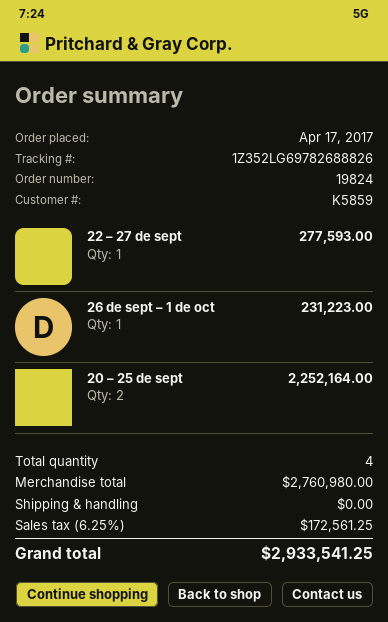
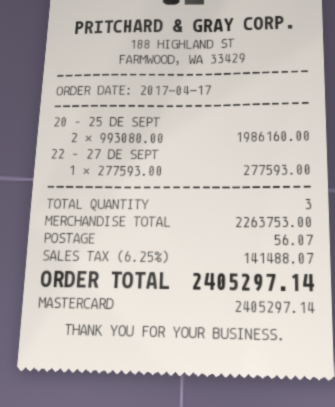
26 de sept – 1 de oct: 1 for 231223.00 -> none
20 – 25 de sept: 2 for 2252164.00 -> 2 for 1986160.00
total quantity: 4 -> 3
subtotal: 2760980.00 -> 2263753.00
shipping: 0.00 -> 56.07
tax: 6.25% = 172561.25 -> 6.25% = 141488.07
total: 2933541.25 -> 2405297.14

